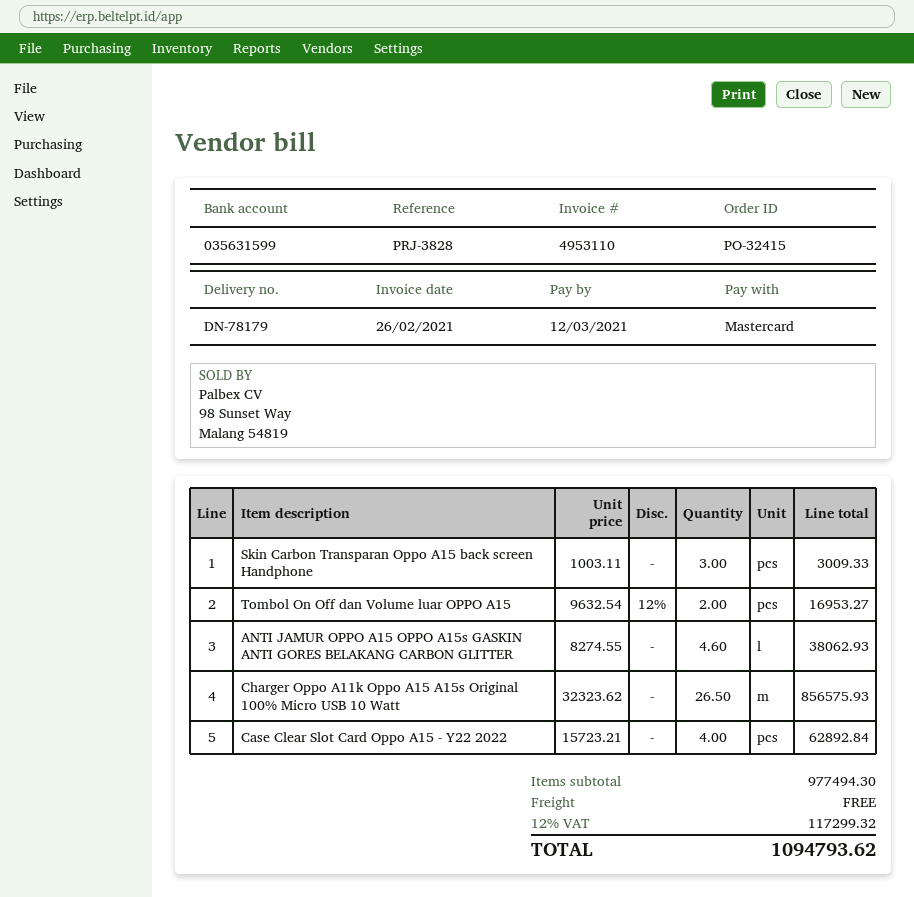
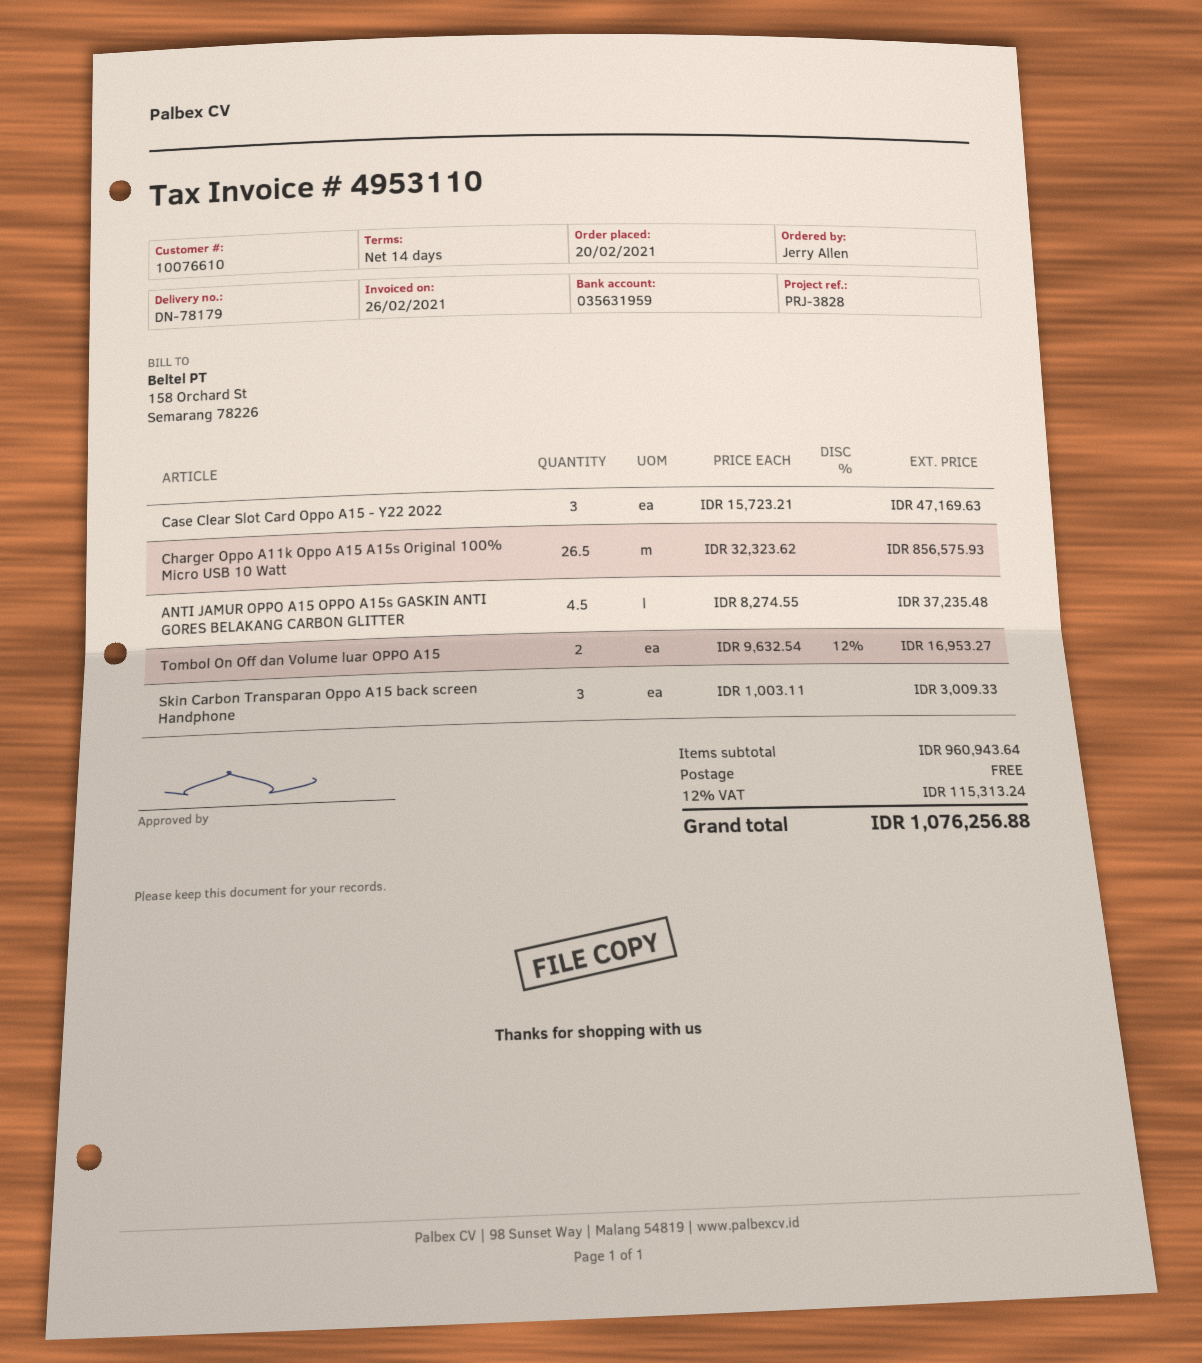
bank account: 035631599 -> 035631959
ANTI JAMUR OPPO A15 OPPO A15s GASKIN ANTI GORES BELAKANG CARBON GLITTER: 4.6 x 8274.55 = 38062.93 -> 4.5 x 8274.55 = 37235.48
Case Clear Slot Card Oppo A15 - Y22 2022: 4 x 15723.21 = 62892.84 -> 3 x 15723.21 = 47169.63
subtotal: 977494.30 -> 960943.64
tax: 12% = 117299.32 -> 12% = 115313.24
total: 1094793.62 -> 1076256.88

